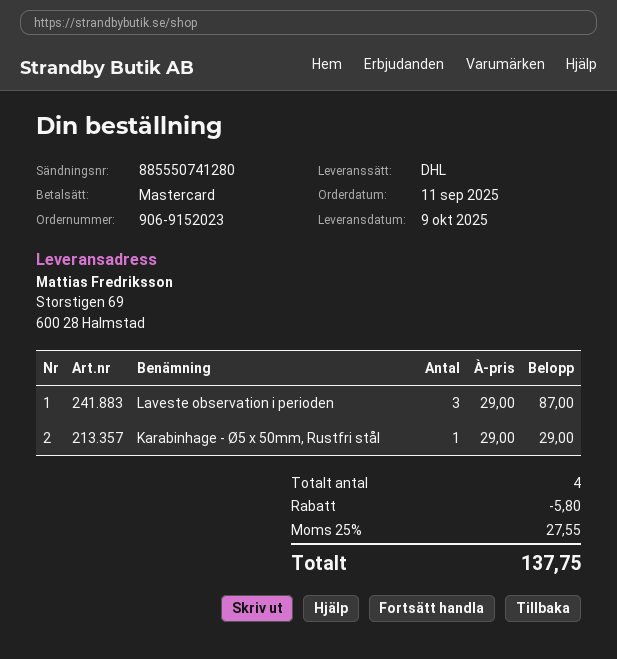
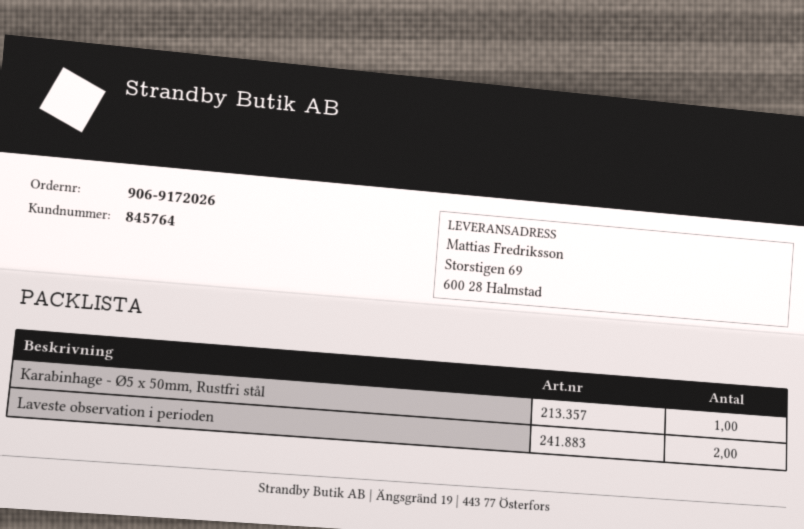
order number: 906-9152023 -> 906-9172026
Laveste observation i perioden: 3 -> 2

